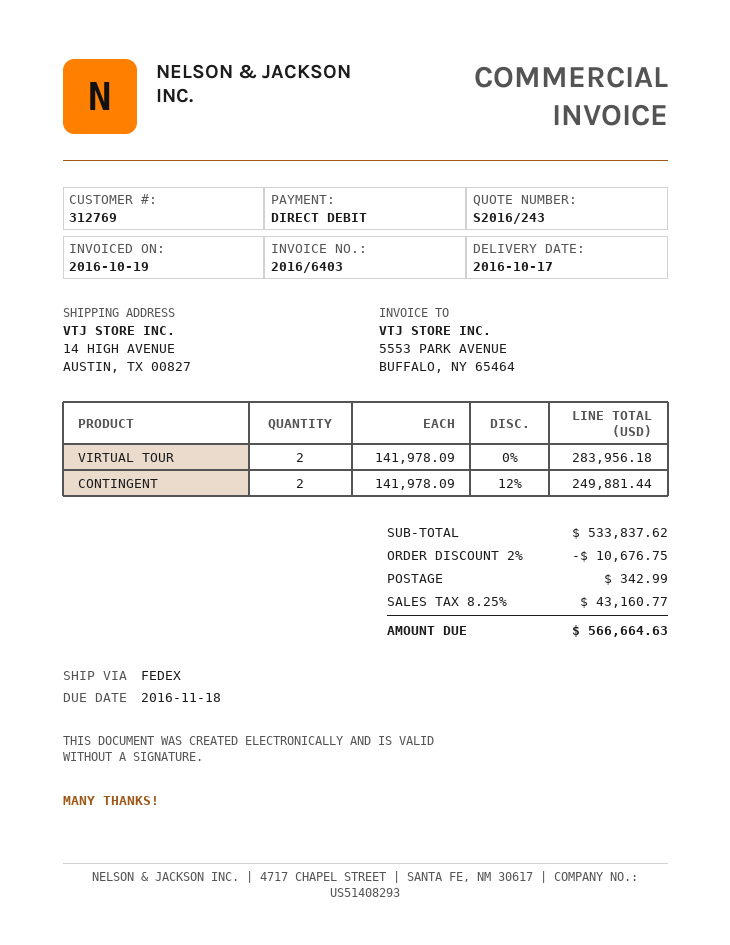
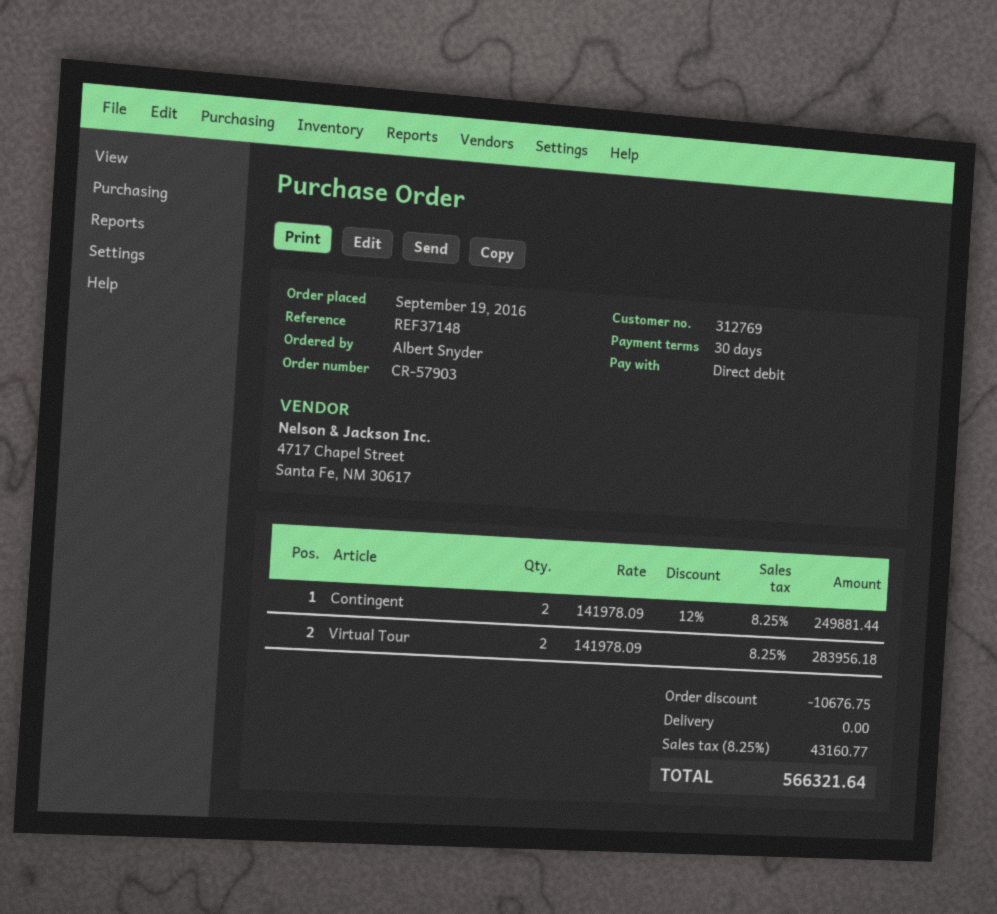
shipping: 342.99 -> 0.00
total: 566664.63 -> 566321.64

